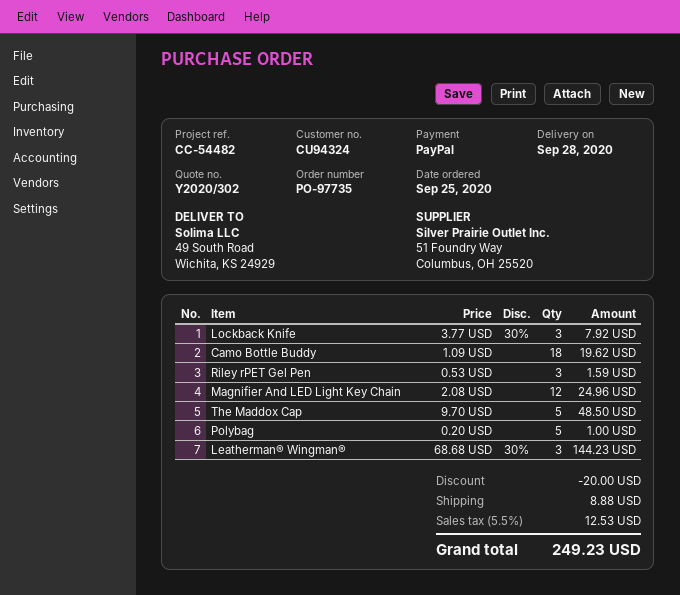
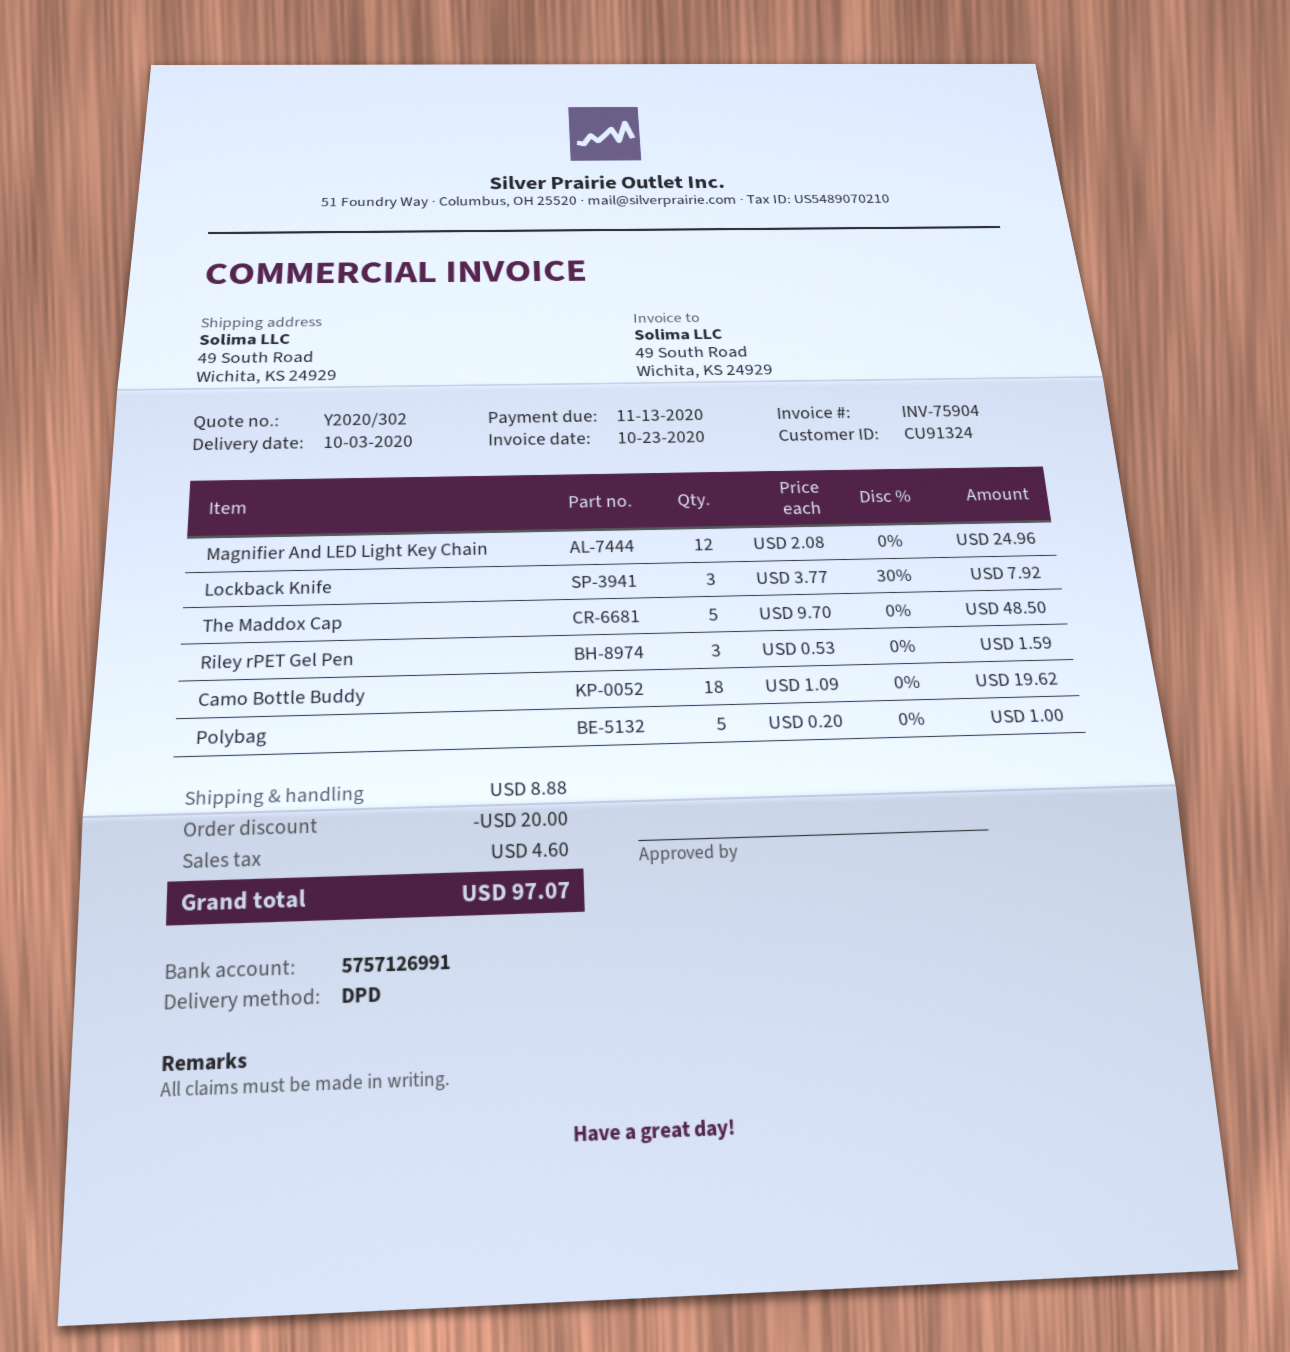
delivery date: 2020-09-28 -> 2020-10-03
customer number: CU94324 -> CU91324
Leatherman® Wingman®: 3 x 68.68 - 30% = 144.23 -> none
tax: 12.53 -> 4.60
total: 249.23 -> 97.07

